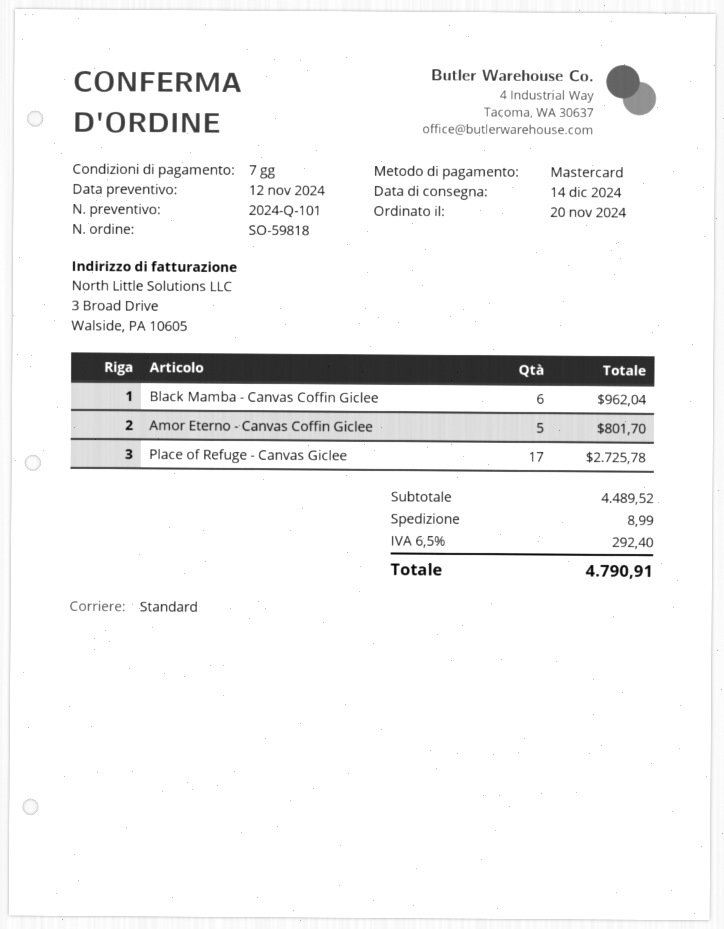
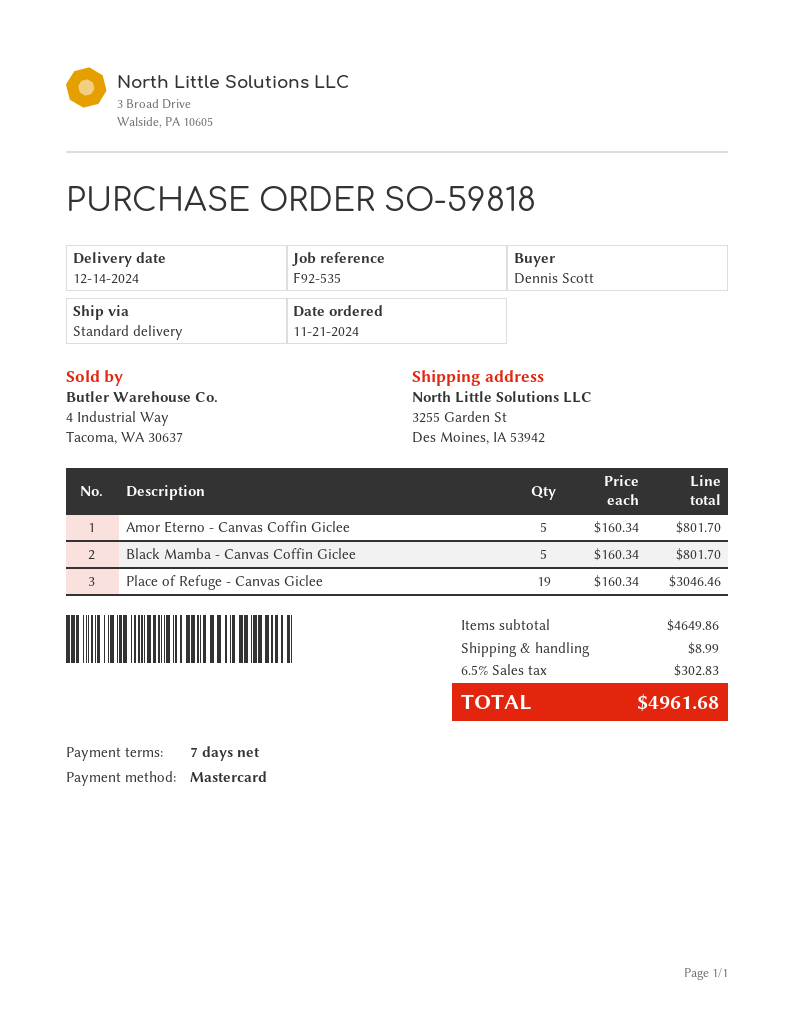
order date: 2024-11-20 -> 2024-11-21
Black Mamba - Canvas Coffin Giclee: 6 for 962.04 -> 5 for 801.70
Place of Refuge - Canvas Giclee: 17 for 2725.78 -> 19 for 3046.46
subtotal: 4489.52 -> 4649.86
tax: 6.5% = 292.40 -> 6.5% = 302.83
total: 4790.91 -> 4961.68

